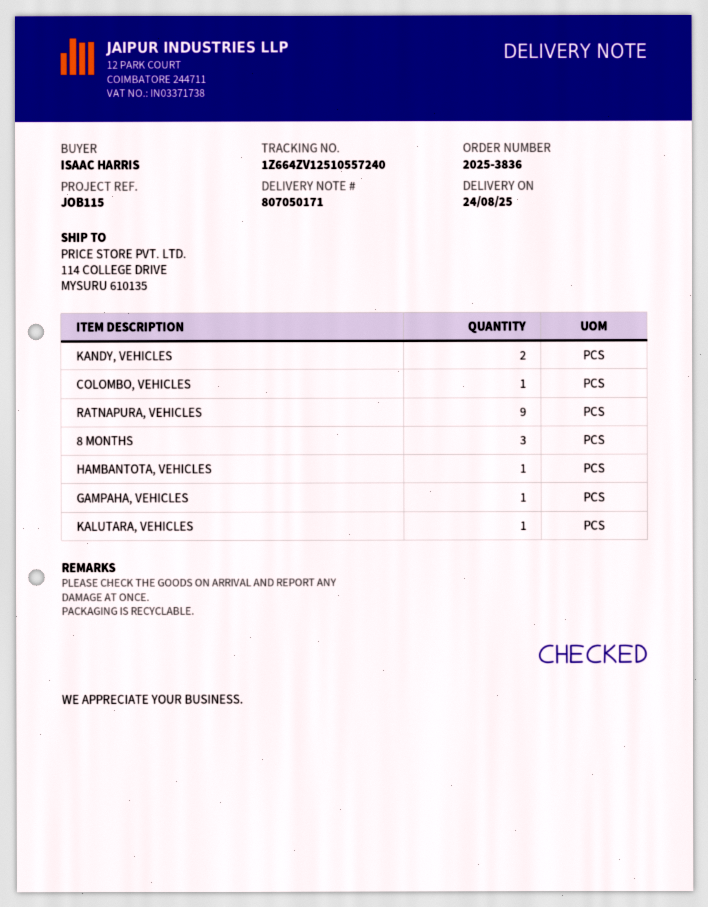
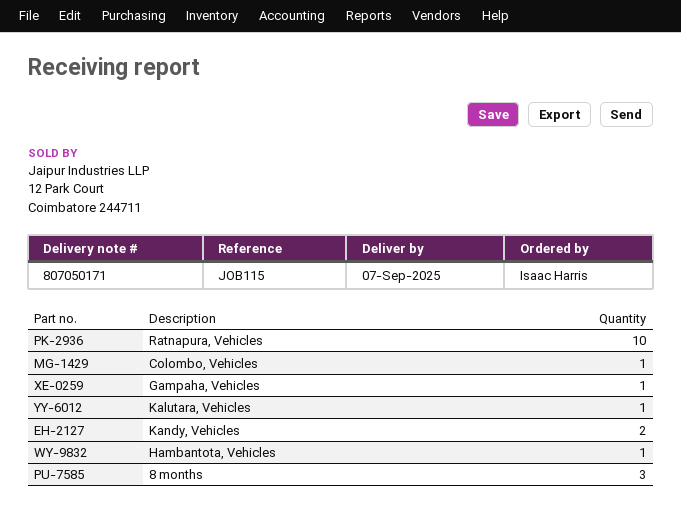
delivery date: 2025-08-24 -> 2025-09-07
RATNAPURA, VEHICLES: 9 -> 10

